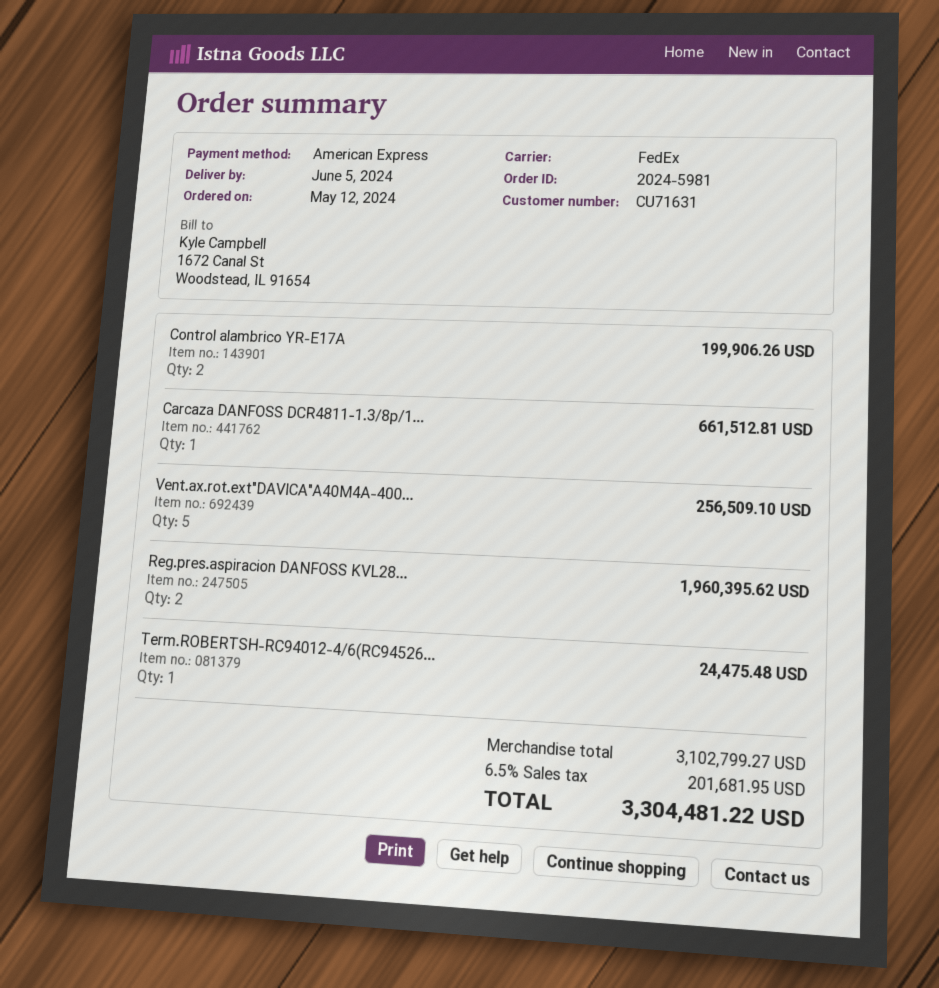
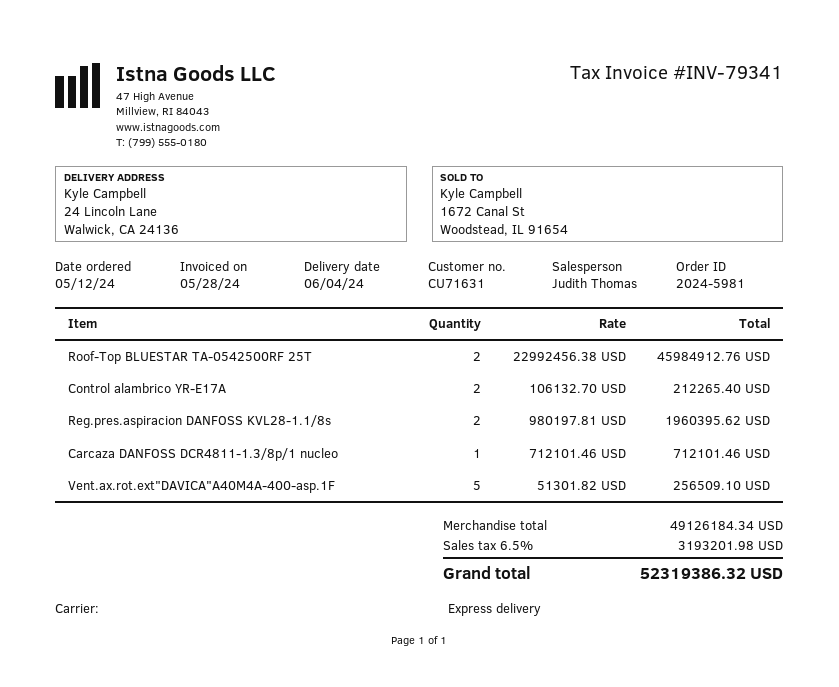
delivery date: 2024-06-05 -> 2024-06-04
shipping method: FedEx -> express
Control alambrico YR-E17A: 2 for 199906.26 -> 2 for 212265.40
Carcaza DANFOSS DCR4811-1.3/8p/1...: 1 for 661512.81 -> 1 for 712101.46
Term.ROBERTSH-RC94012-4/6(RC94526...: 1 for 24475.48 -> none
Roof-Top BLUESTAR TA-0542500RF 25T: none -> 2 for 45984912.76
subtotal: 3102799.27 -> 49126184.34
tax: 6.5% = 201681.95 -> 6.5% = 3193201.98
total: 3304481.22 -> 52319386.32

